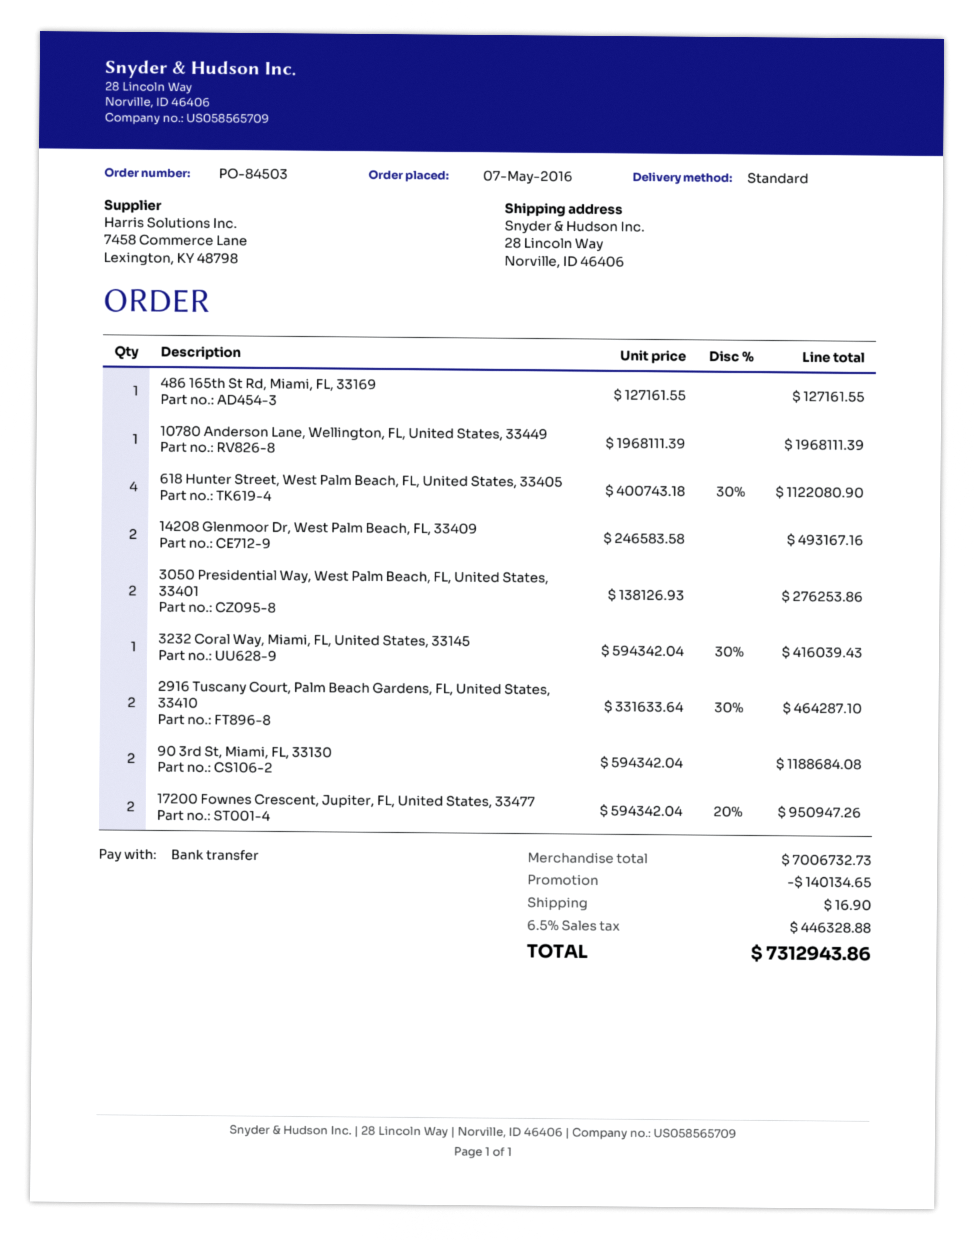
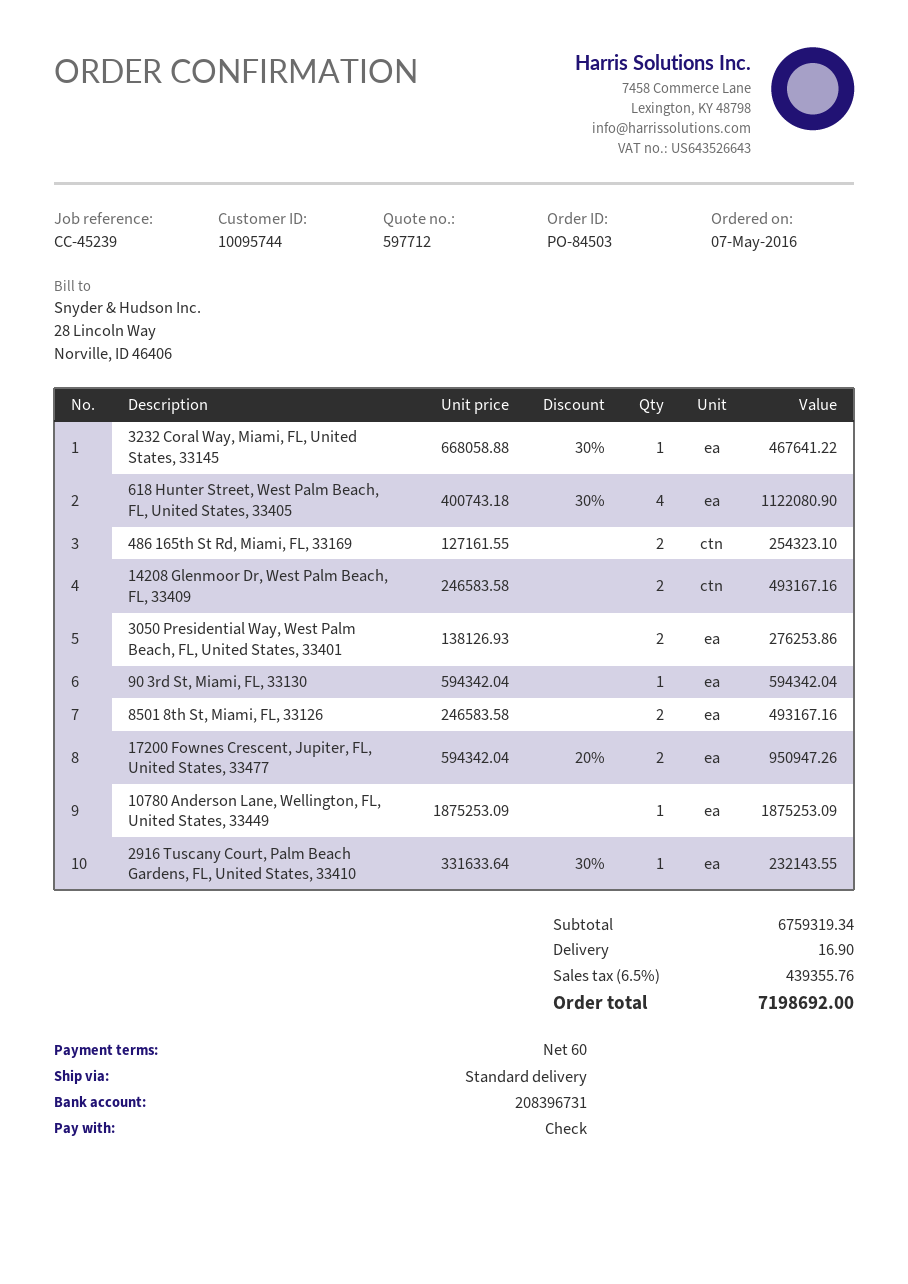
payment method: bank transfer -> cheque
486 165th St Rd, Miami, FL, 33169: 1 x 127161.55 = 127161.55 -> 2 x 127161.55 = 254323.10
10780 Anderson Lane, Wellington, FL, United States, 33449: 1 x 1968111.39 = 1968111.39 -> 1 x 1875253.09 = 1875253.09
3232 Coral Way, Miami, FL, United States, 33145: 1 x 594342.04 - 30% = 416039.43 -> 1 x 668058.88 - 30% = 467641.22
2916 Tuscany Court, Palm Beach Gardens, FL, United States, 33410: 2 x 331633.64 - 30% = 464287.10 -> 1 x 331633.64 - 30% = 232143.55
90 3rd St, Miami, FL, 33130: 2 x 594342.04 = 1188684.08 -> 1 x 594342.04 = 594342.04
8501 8th St, Miami, FL, 33126: none -> 2 x 246583.58 = 493167.16
subtotal: 7006732.73 -> 6759319.34
discount: 140134.65 -> none
tax: 6.5% = 446328.88 -> 6.5% = 439355.76
total: 7312943.86 -> 7198692.00

